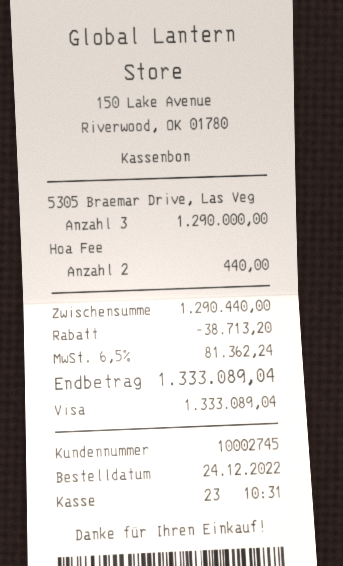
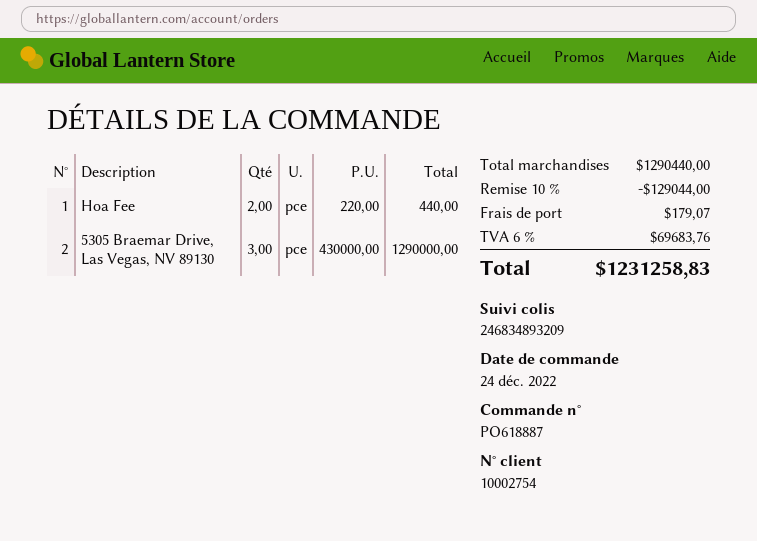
customer number: 10002745 -> 10002754
discount: 38713.20 -> 129044.00
shipping: none -> 179.07
tax: 6.5% = 81362.24 -> 6% = 69683.76
total: 1333089.04 -> 1231258.83

